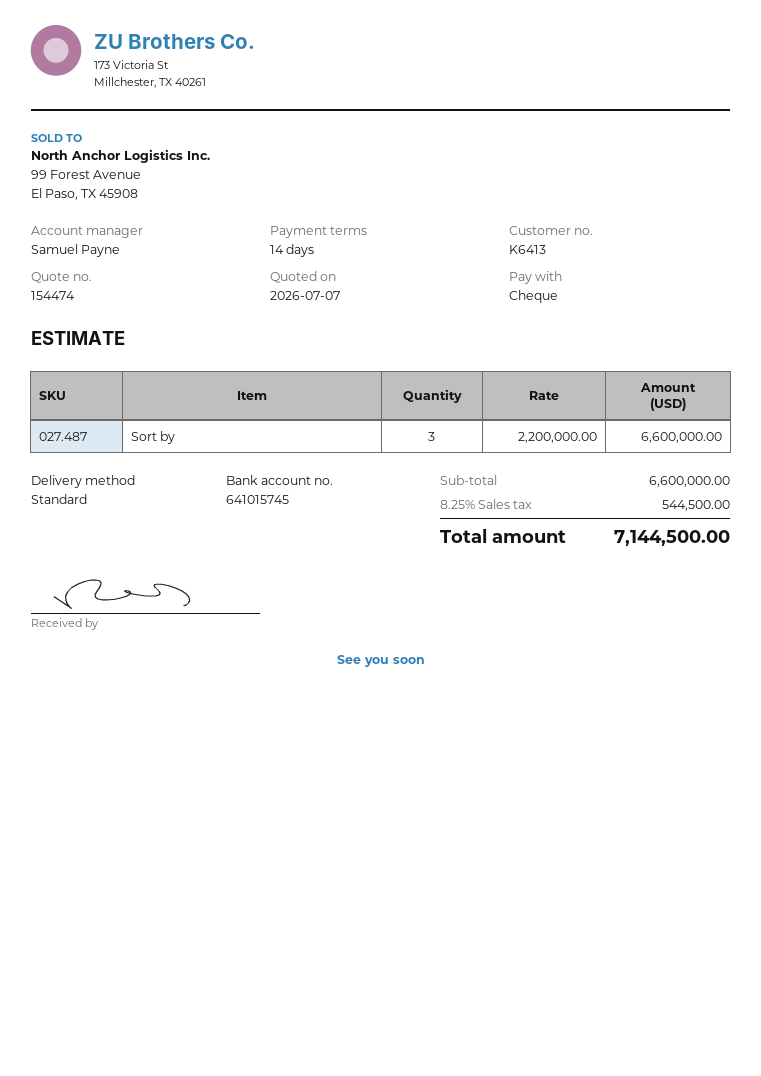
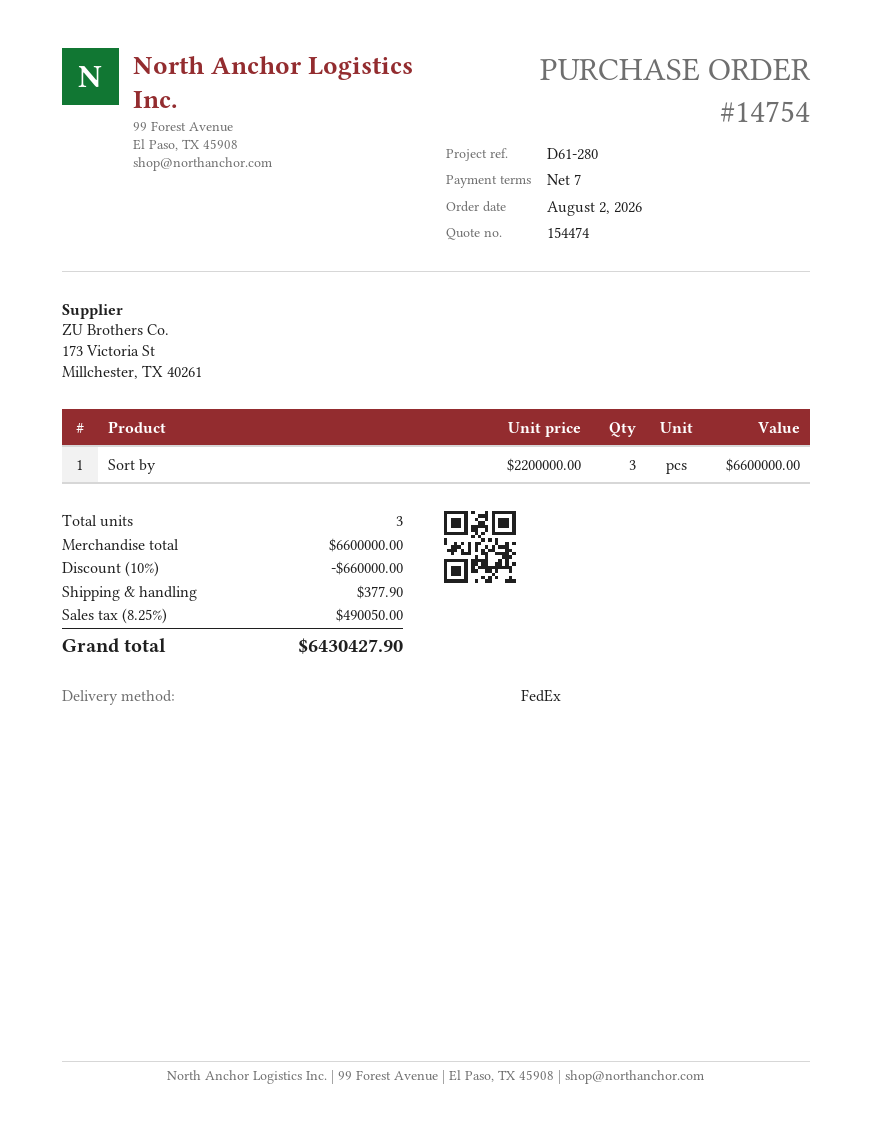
payment terms: 14 days -> 7 days
shipping method: standard -> FedEx
discount: none -> 10% = 660000.00
shipping: none -> 377.90
tax: 8.25% = 544500.00 -> 8.25% = 490050.00
total: 7144500.00 -> 6430427.90

